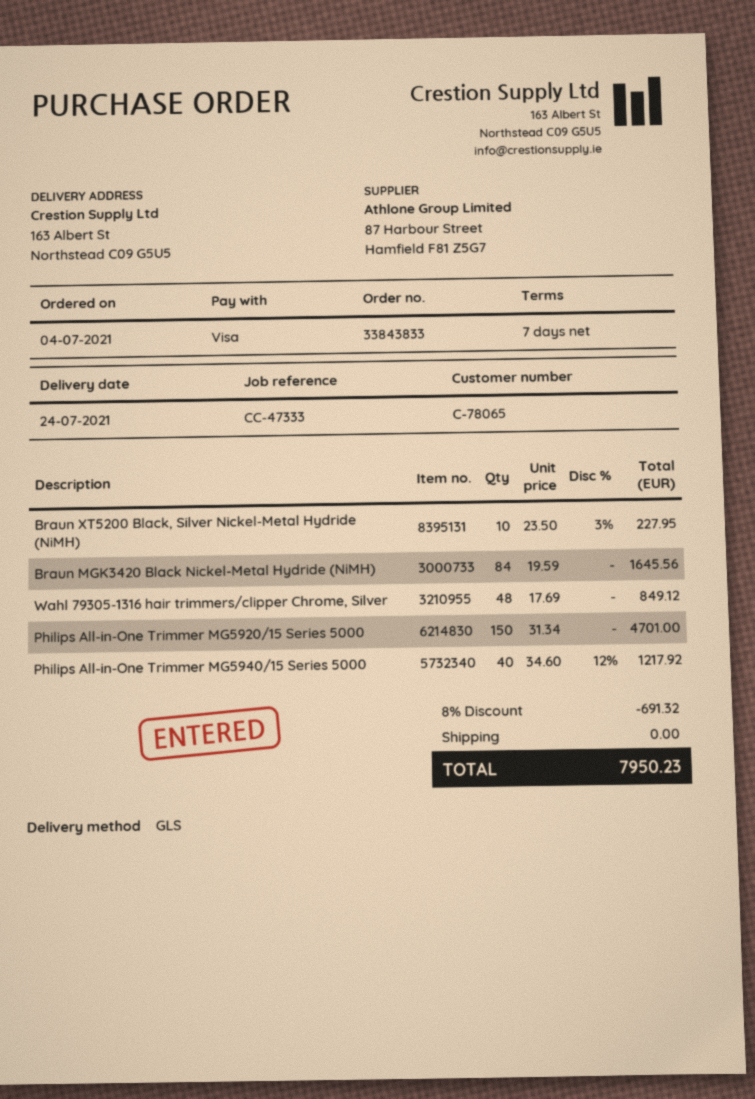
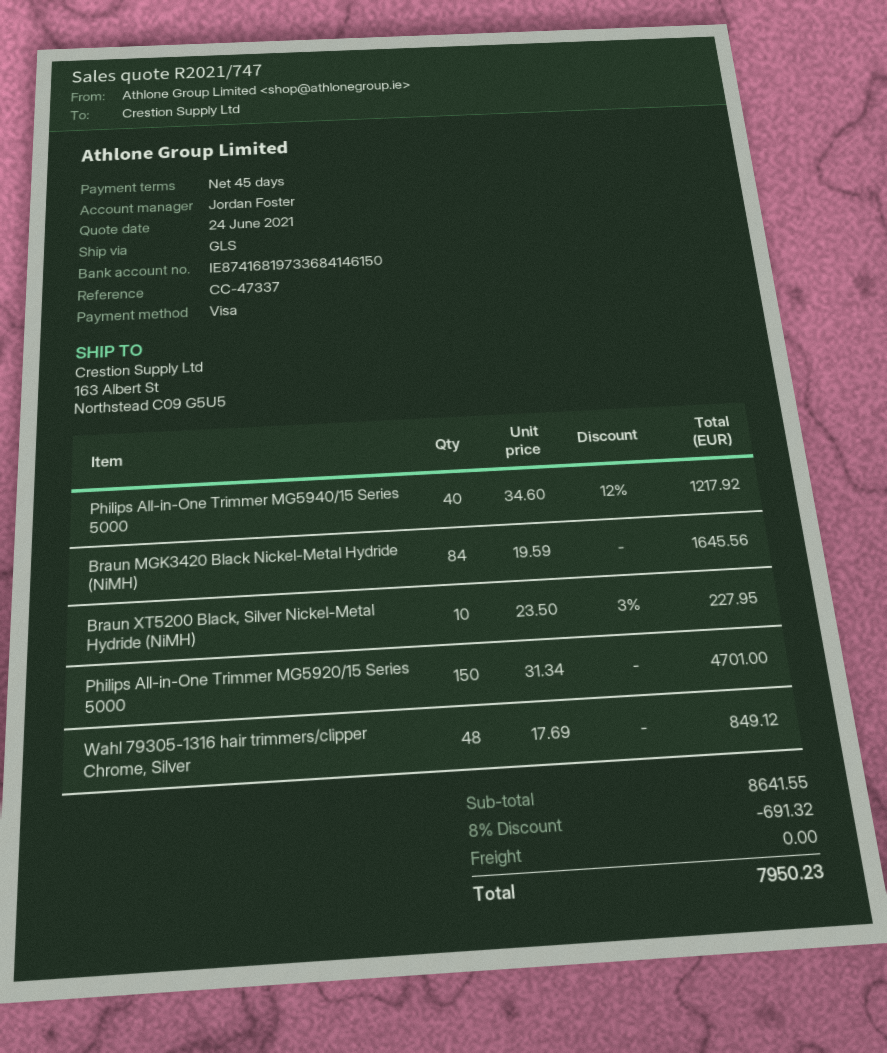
payment terms: 7 days -> 45 days
reference: CC-47333 -> CC-47337

